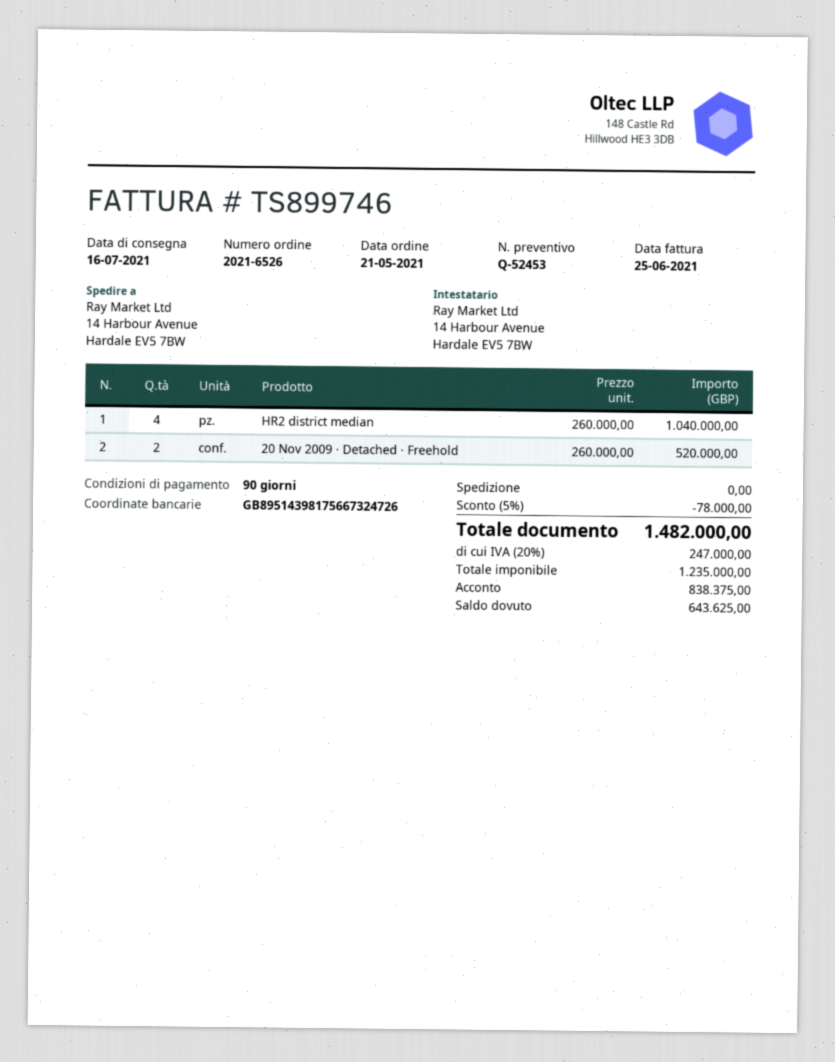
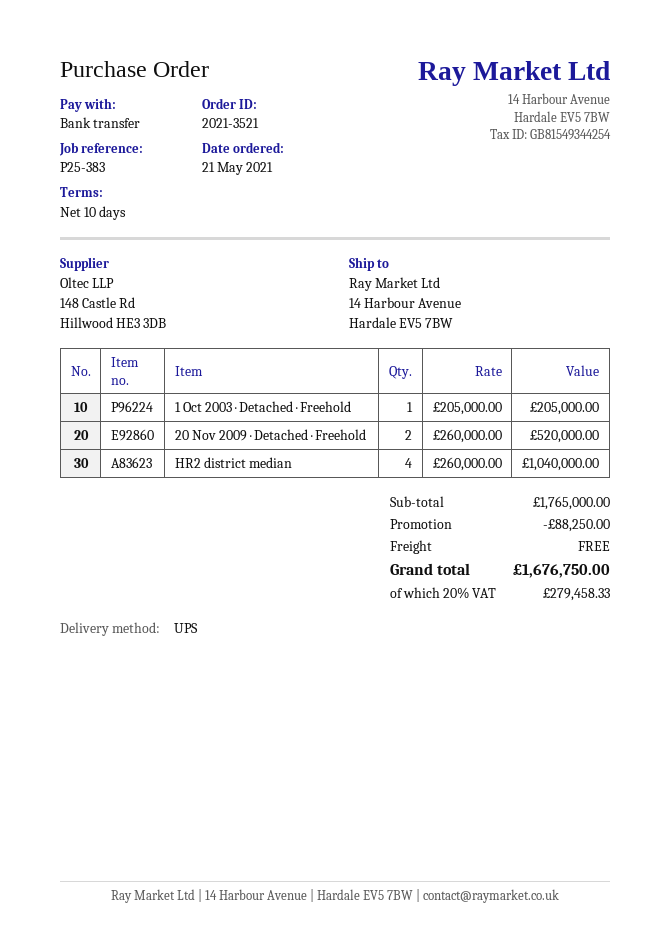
order number: 2021-6526 -> 2021-3521
payment terms: 90 days -> 10 days
1 Oct 2003 · Detached · Freehold: none -> 1 x 205000.00 = 205000.00
discount: 78000.00 -> 88250.00
tax: 20% = 247000.00 -> 20% = 279458.33
total: 1482000.00 -> 1676750.00

